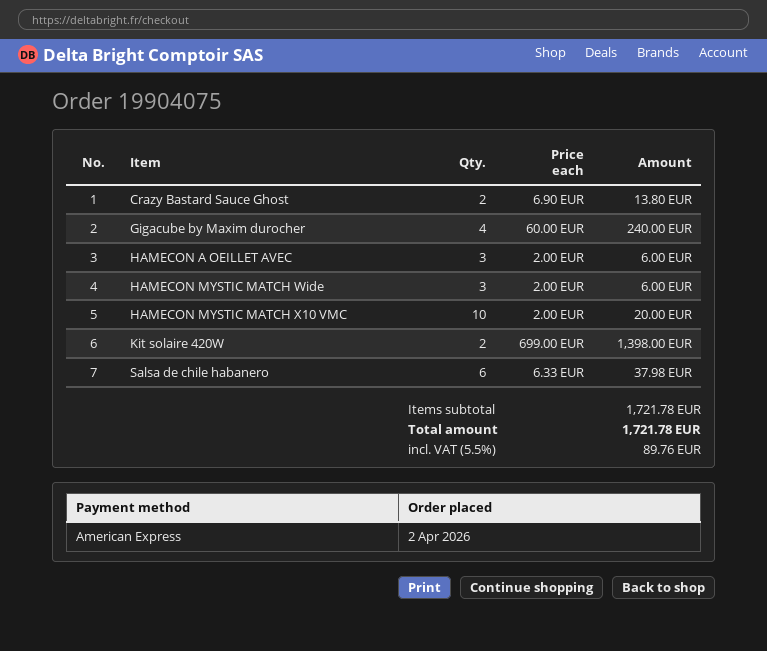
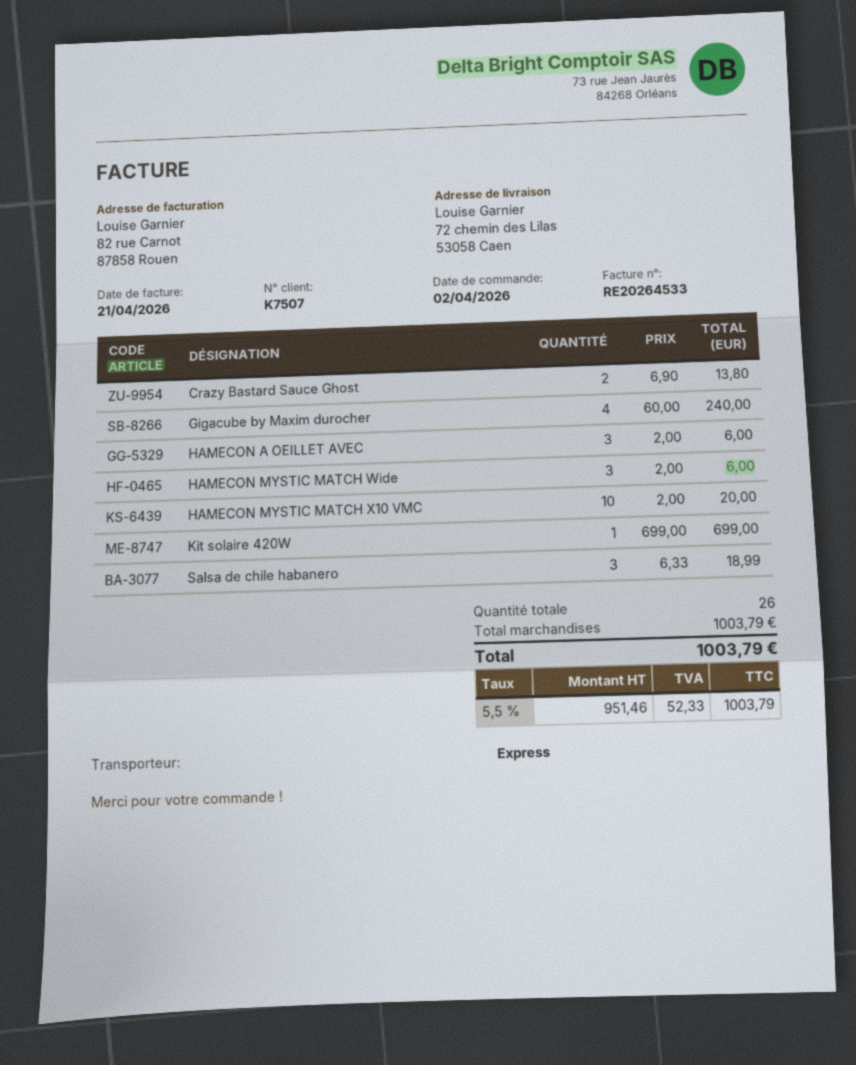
Kit solaire 420W: 2 x 699.00 = 1398.00 -> 1 x 699.00 = 699.00
Salsa de chile habanero: 6 x 6.33 = 37.98 -> 3 x 6.33 = 18.99
subtotal: 1721.78 -> 1003.79
tax: 5.5% = 89.76 -> 5.5% = 52.33
total: 1721.78 -> 1003.79

